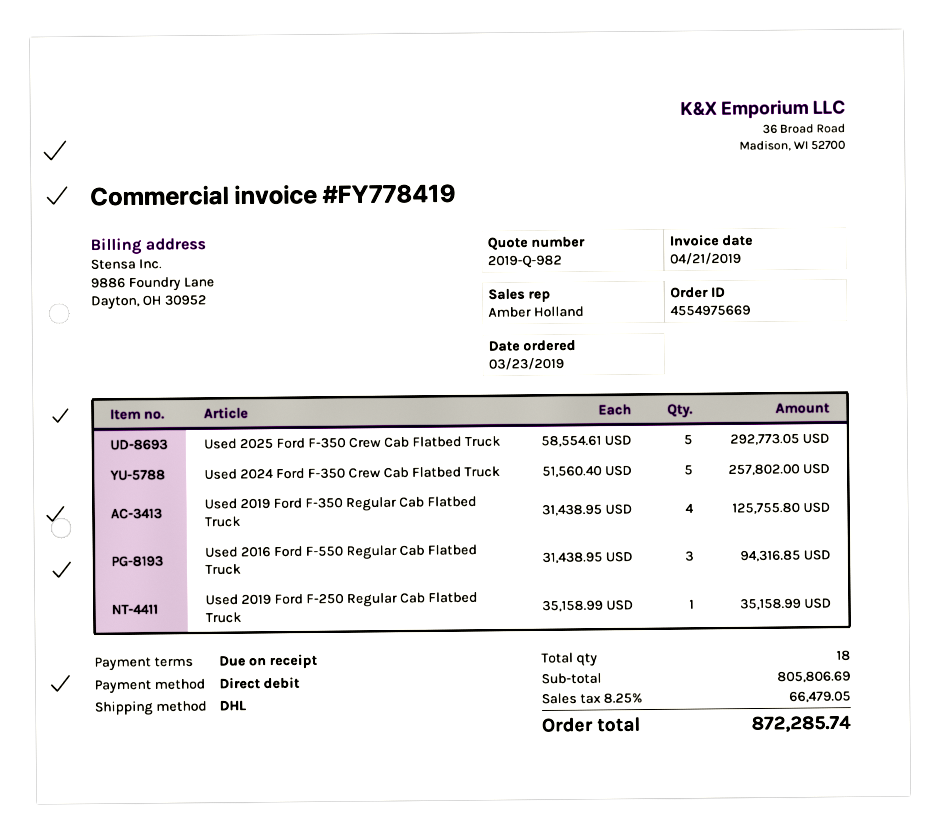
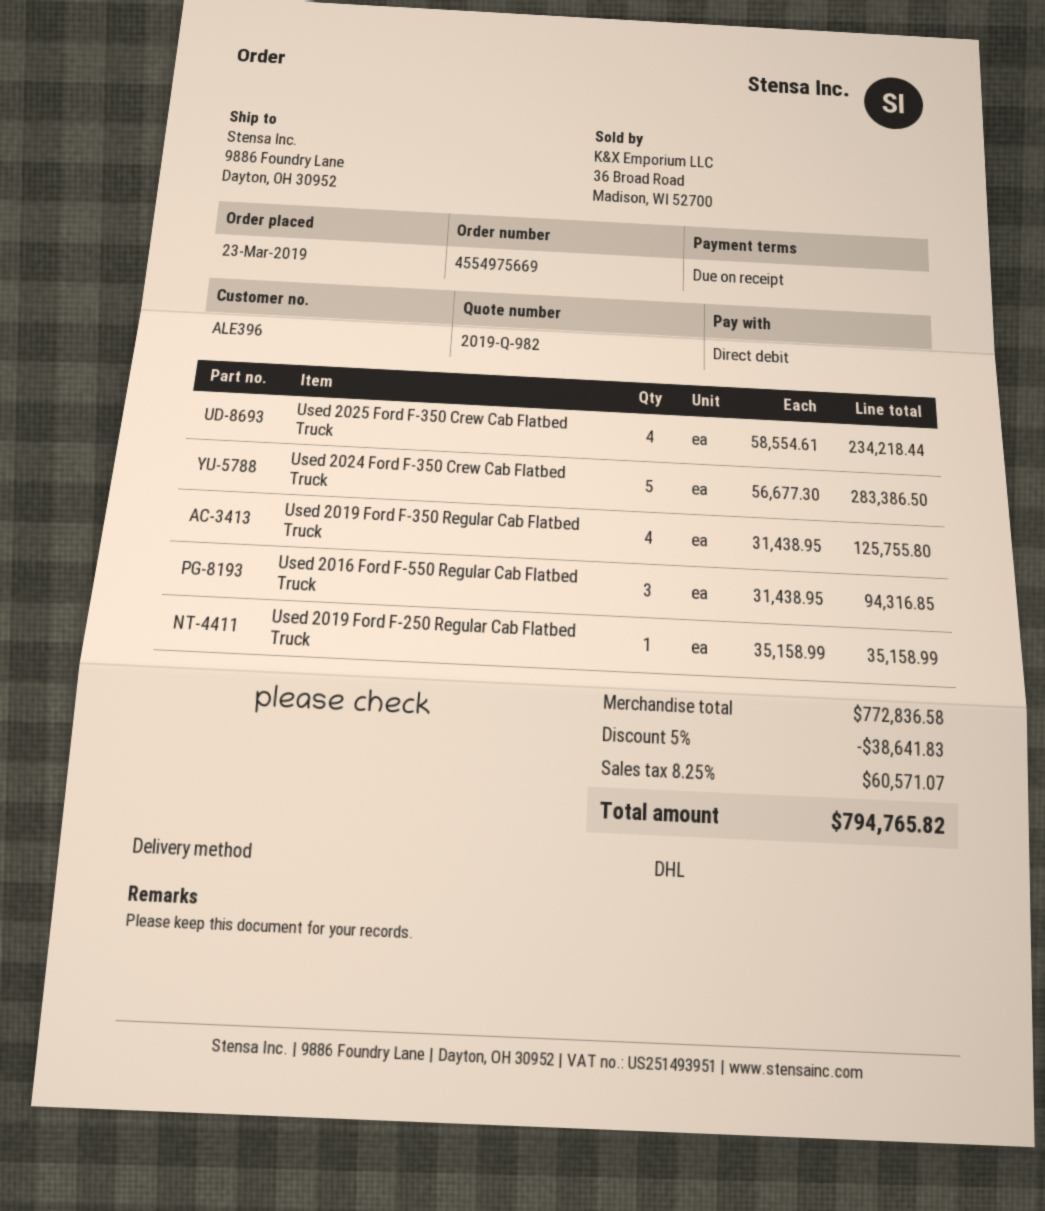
Used 2025 Ford F-350 Crew Cab Flatbed Truck: 5 x 58554.61 = 292773.05 -> 4 x 58554.61 = 234218.44
Used 2024 Ford F-350 Crew Cab Flatbed Truck: 5 x 51560.40 = 257802.00 -> 5 x 56677.30 = 283386.50
subtotal: 805806.69 -> 772836.58
discount: none -> 5% = 38641.83
tax: 8.25% = 66479.05 -> 8.25% = 60571.07
total: 872285.74 -> 794765.82

